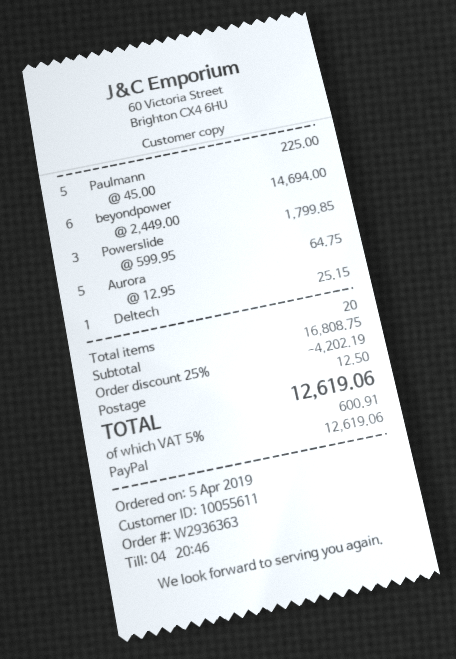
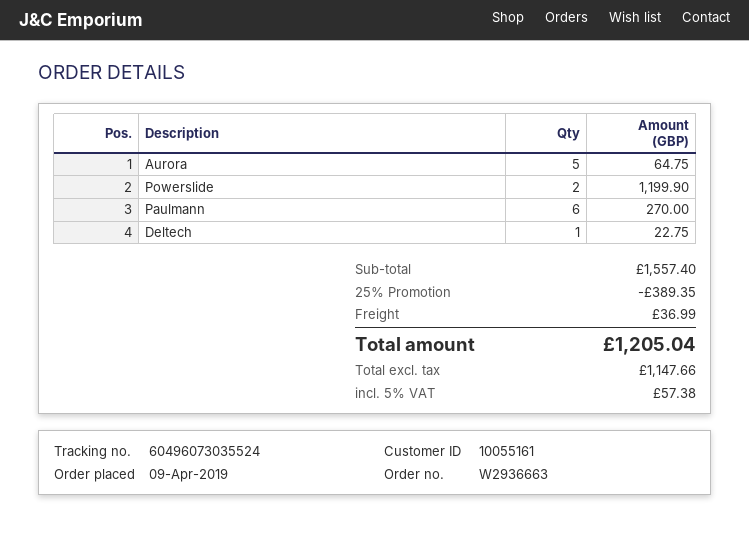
order number: W2936363 -> W2936663
order date: 2019-04-05 -> 2019-04-09
customer number: 10055611 -> 10055161
Paulmann: 5 for 225.00 -> 6 for 270.00
beyondpower: 6 for 14694.00 -> none
Powerslide: 3 for 1799.85 -> 2 for 1199.90
Deltech: 1 for 25.15 -> 1 for 22.75
subtotal: 16808.75 -> 1557.40
discount: 25% = 4202.19 -> 25% = 389.35
shipping: 12.50 -> 36.99
tax: 5% = 600.91 -> 5% = 57.38
total: 12619.06 -> 1205.04

